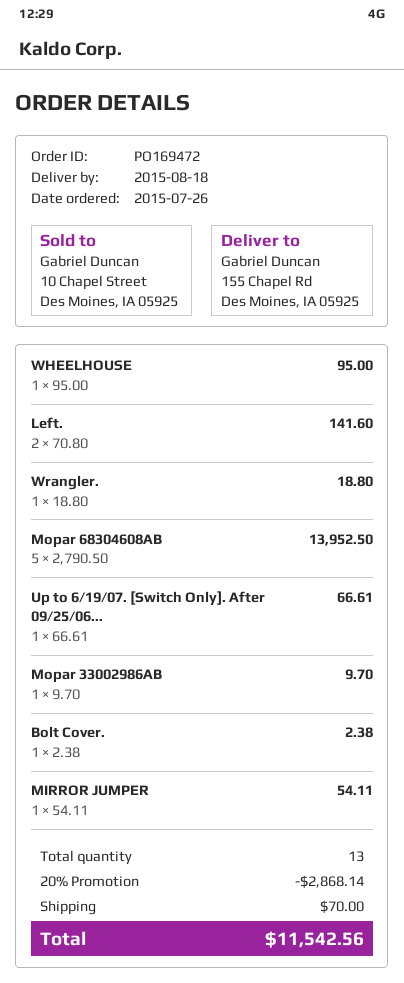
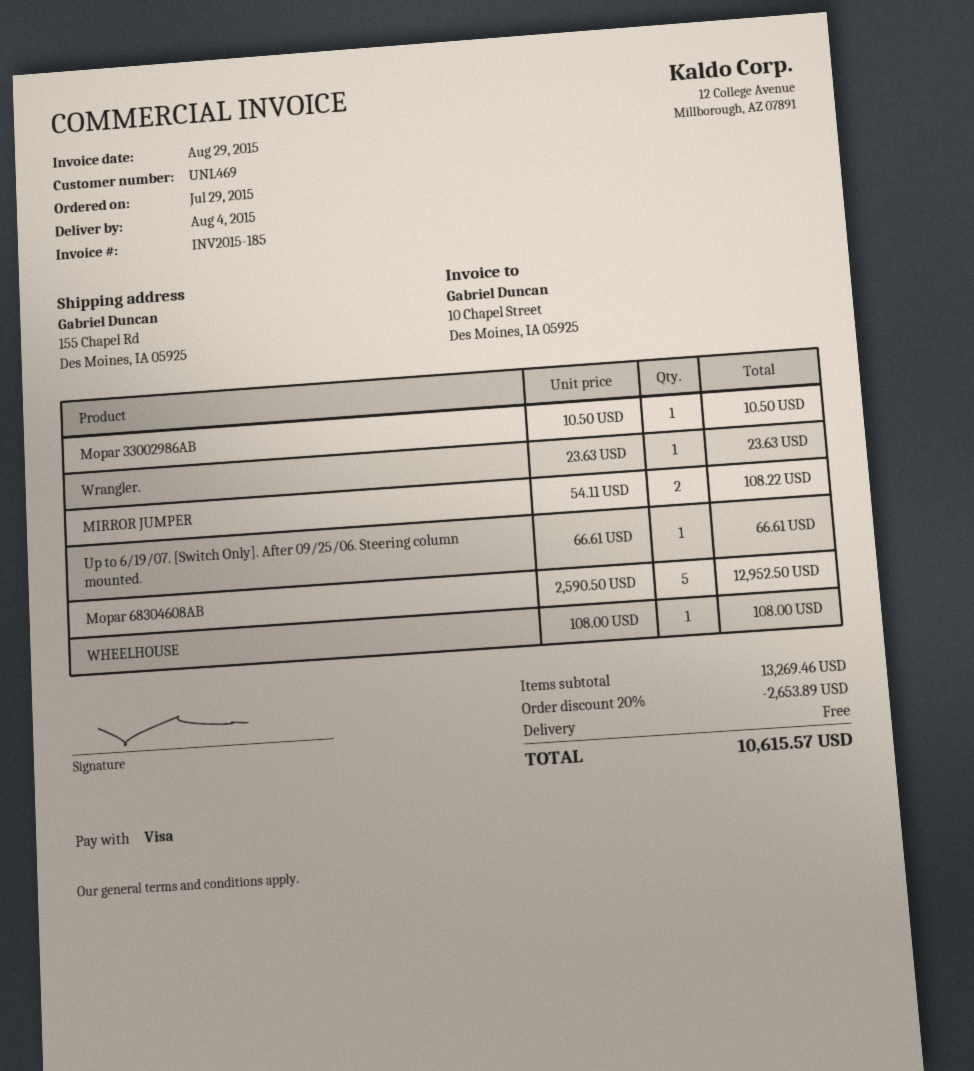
order date: 2015-07-26 -> 2015-07-29
delivery date: 2015-08-18 -> 2015-08-04
WHEELHOUSE: 1 x 95.00 = 95.00 -> 1 x 108.00 = 108.00
Left.: 2 x 70.80 = 141.60 -> none
Wrangler.: 1 x 18.80 = 18.80 -> 1 x 23.63 = 23.63
Mopar 68304608AB: 5 x 2790.50 = 13952.50 -> 5 x 2590.50 = 12952.50
Mopar 33002986AB: 1 x 9.70 = 9.70 -> 1 x 10.50 = 10.50
Bolt Cover.: 1 x 2.38 = 2.38 -> none
MIRROR JUMPER: 1 x 54.11 = 54.11 -> 2 x 54.11 = 108.22
discount: 20% = 2868.14 -> 20% = 2653.89
shipping: 70.00 -> 0.00
total: 11542.56 -> 10615.57

